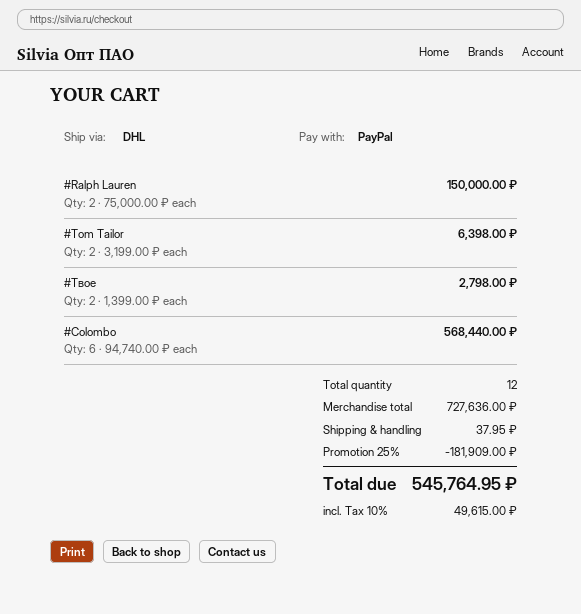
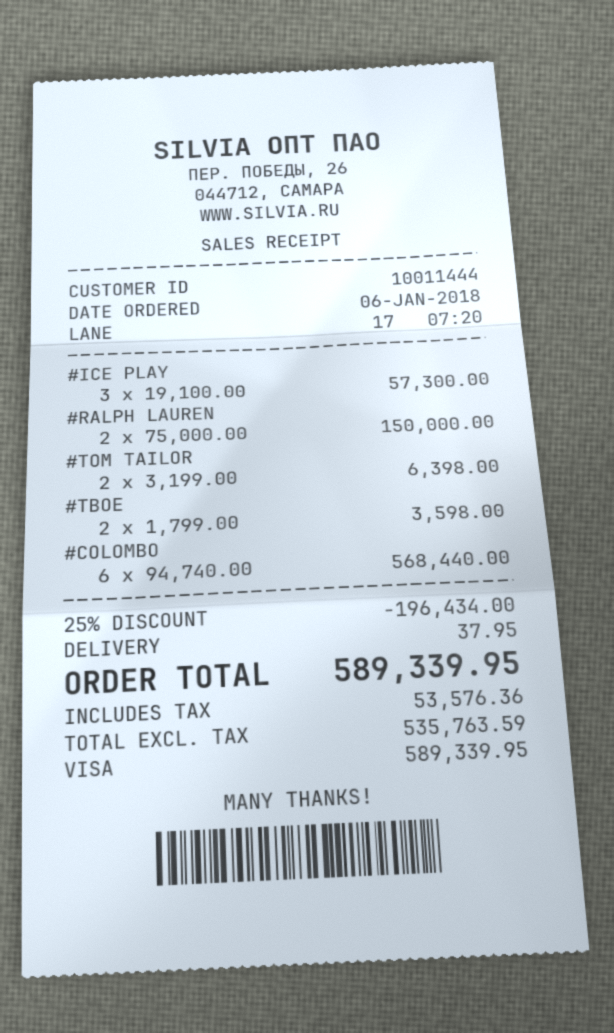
payment method: PayPal -> Visa
#Твое: 2 x 1399.00 = 2798.00 -> 2 x 1799.00 = 3598.00
#ICE PLAY: none -> 3 x 19100.00 = 57300.00
discount: 25% = 181909.00 -> 25% = 196434.00
tax: 49615.00 -> 53576.36
total: 545764.95 -> 589339.95

